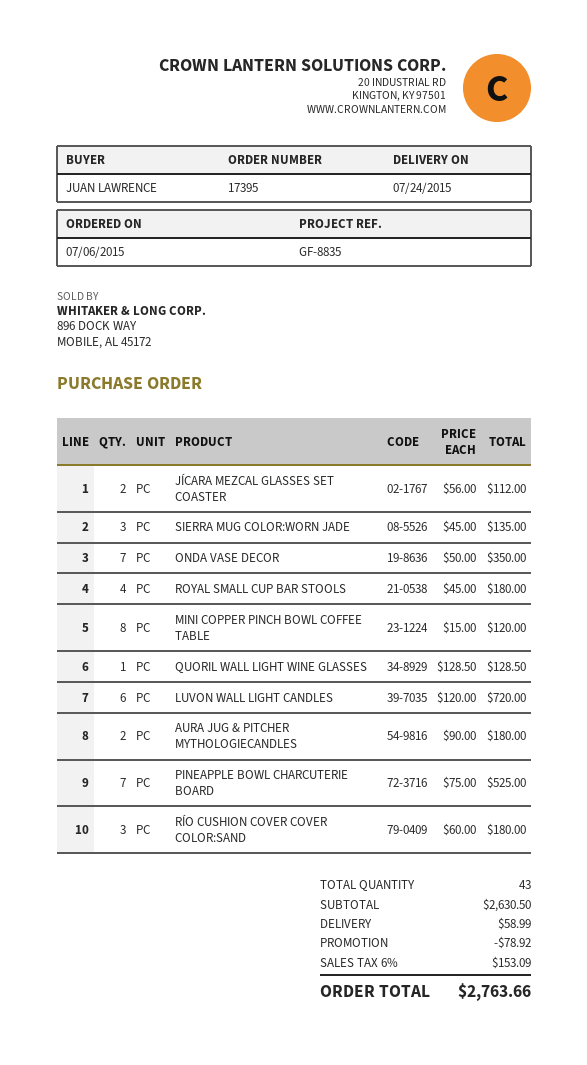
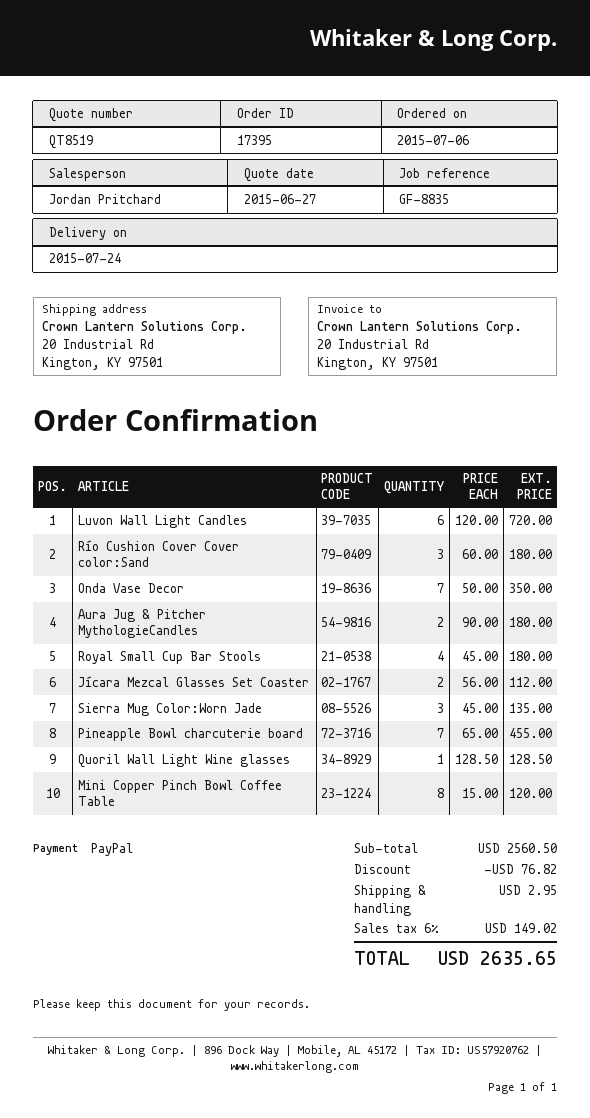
PINEAPPLE BOWL CHARCUTERIE BOARD: 7 x 75.00 = 525.00 -> 7 x 65.00 = 455.00
subtotal: 2630.50 -> 2560.50
discount: 78.92 -> 76.82
shipping: 58.99 -> 2.95
tax: 6% = 153.09 -> 6% = 149.02
total: 2763.66 -> 2635.65

